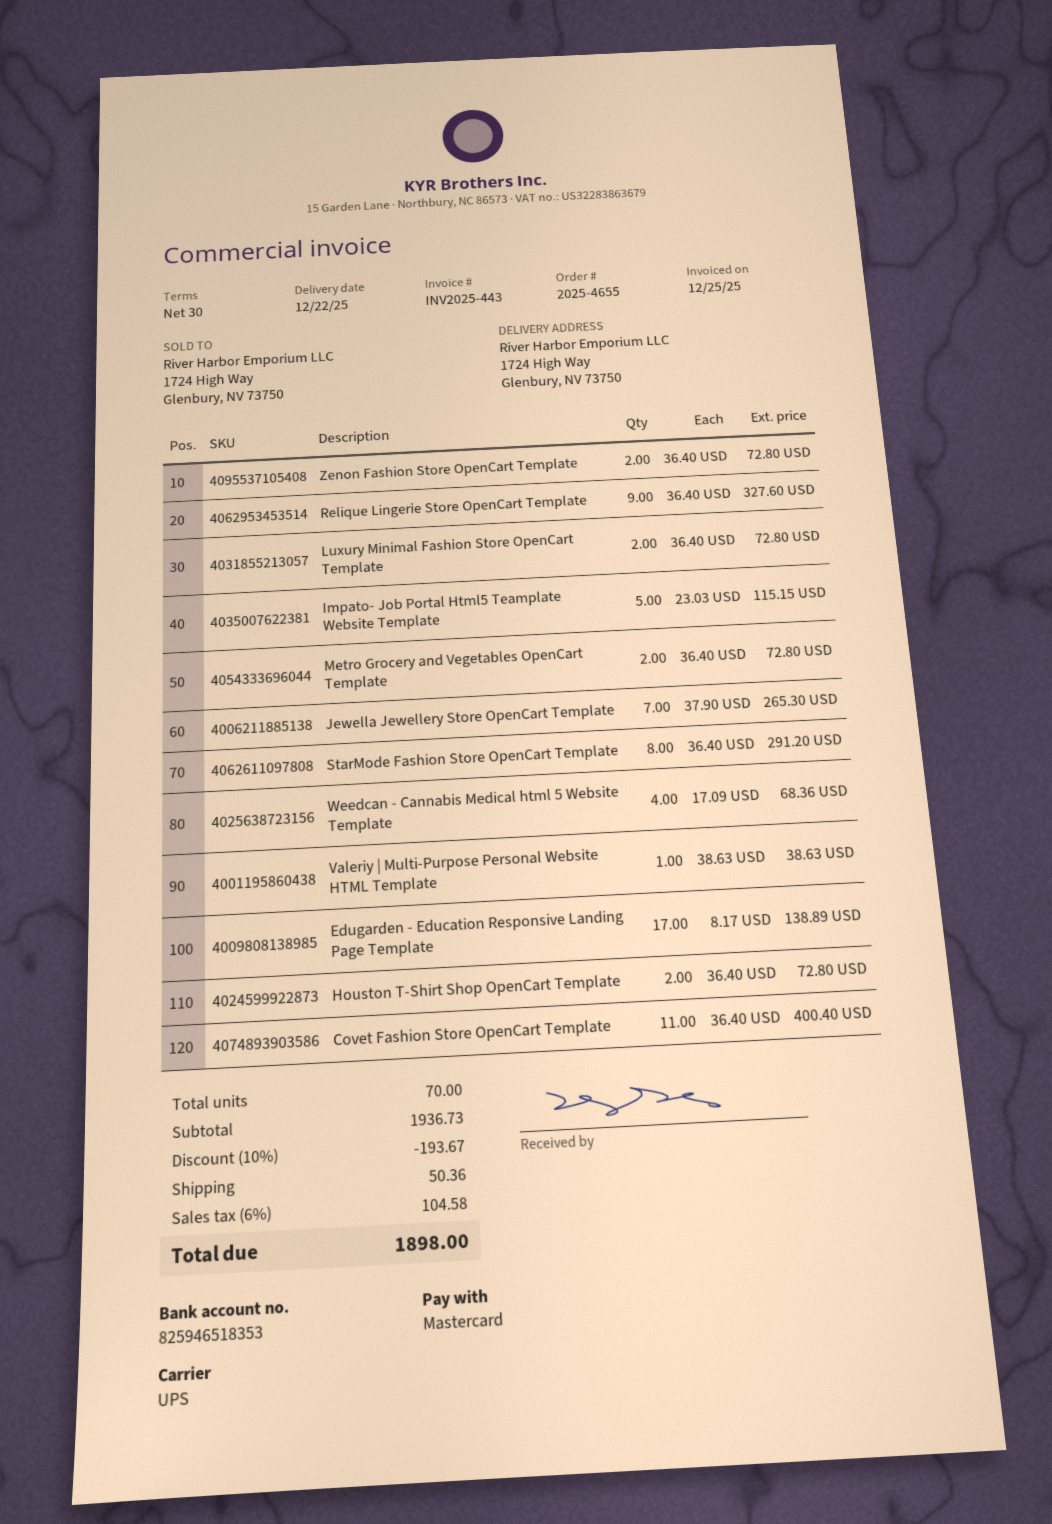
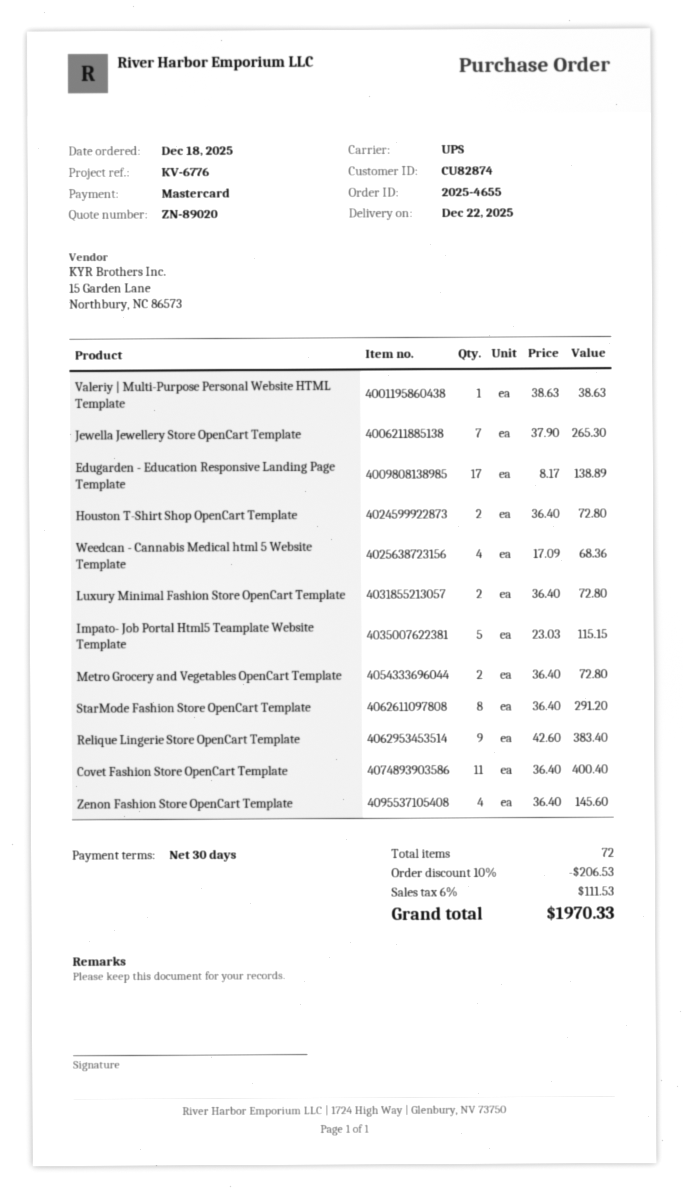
Zenon Fashion Store OpenCart Template: 2 x 36.40 = 72.80 -> 4 x 36.40 = 145.60
Relique Lingerie Store OpenCart Template: 9 x 36.40 = 327.60 -> 9 x 42.60 = 383.40
total quantity: 70 -> 72
discount: 10% = 193.67 -> 10% = 206.53
shipping: 50.36 -> none
tax: 6% = 104.58 -> 6% = 111.53
total: 1898.00 -> 1970.33

